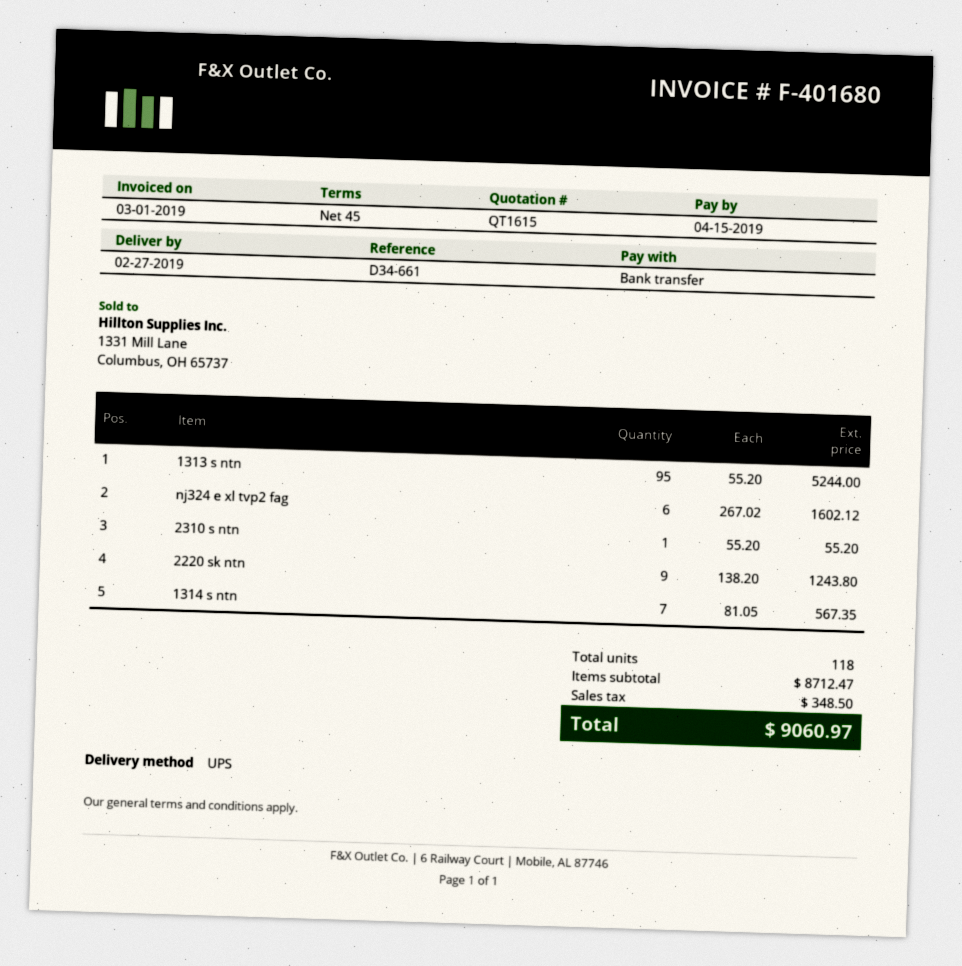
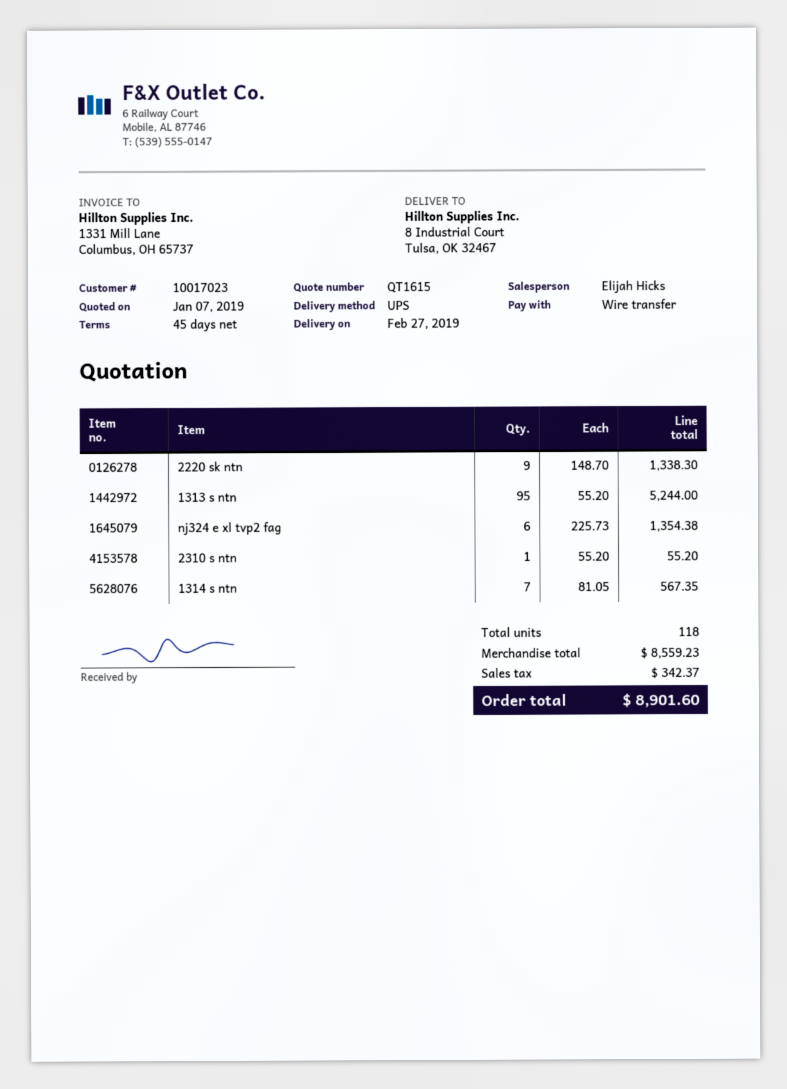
nj324 e xl tvp2 fag: 6 x 267.02 = 1602.12 -> 6 x 225.73 = 1354.38
2220 sk ntn: 9 x 138.20 = 1243.80 -> 9 x 148.70 = 1338.30
subtotal: 8712.47 -> 8559.23
tax: 348.50 -> 342.37
total: 9060.97 -> 8901.60

